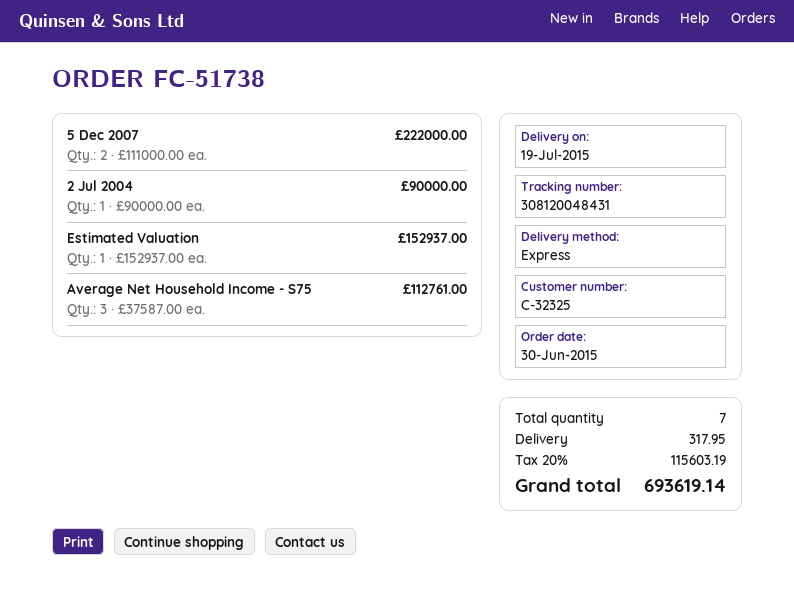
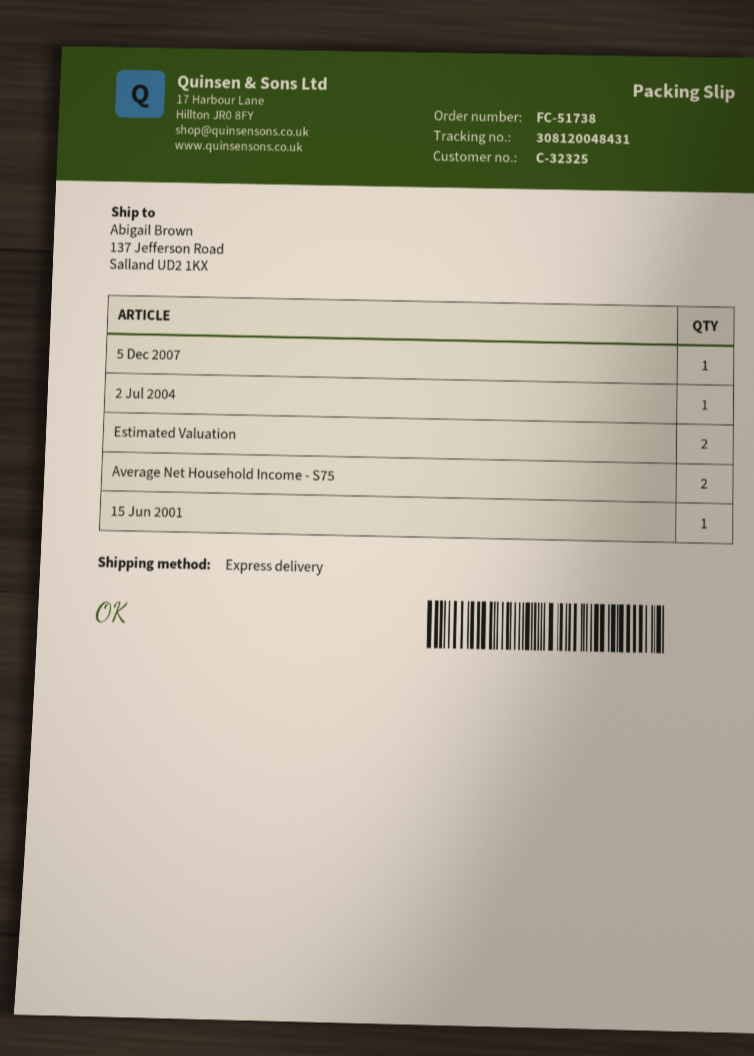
5 Dec 2007: 2 -> 1
Estimated Valuation: 1 -> 2
Average Net Household Income - S75: 3 -> 2
15 Jun 2001: none -> 1

